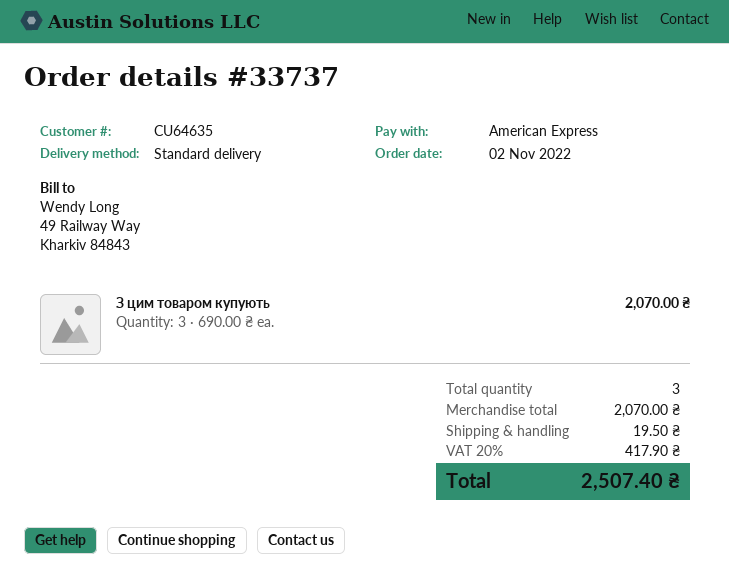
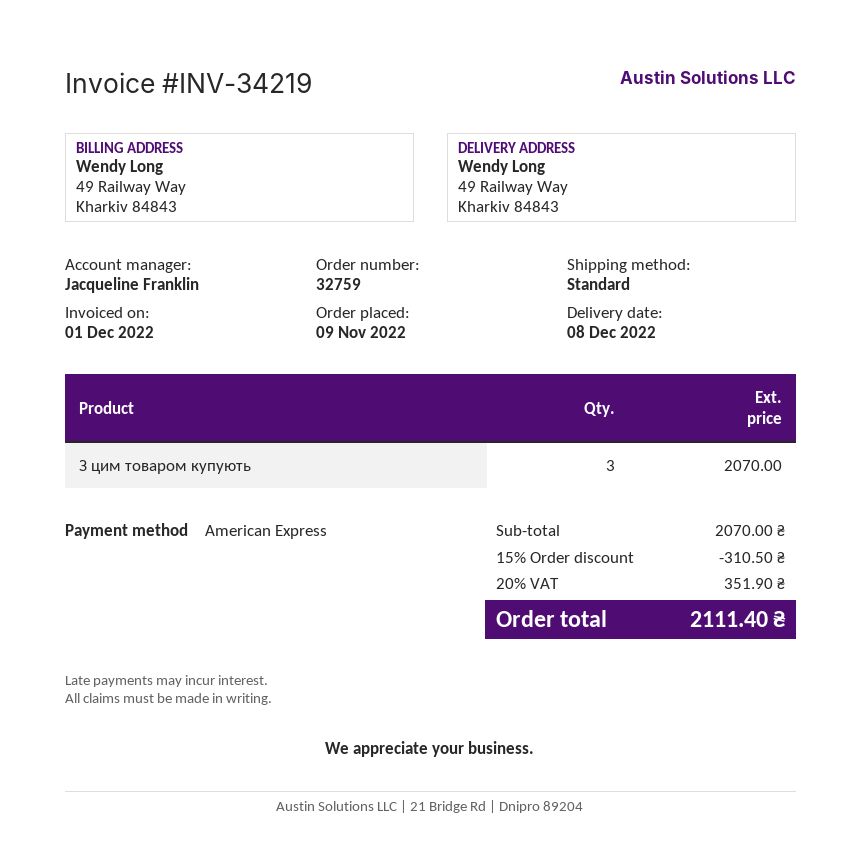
order number: 33737 -> 32759
order date: 2022-11-02 -> 2022-11-09
discount: none -> 15% = 310.50
shipping: 19.50 -> none
tax: 20% = 417.90 -> 20% = 351.90
total: 2507.40 -> 2111.40

